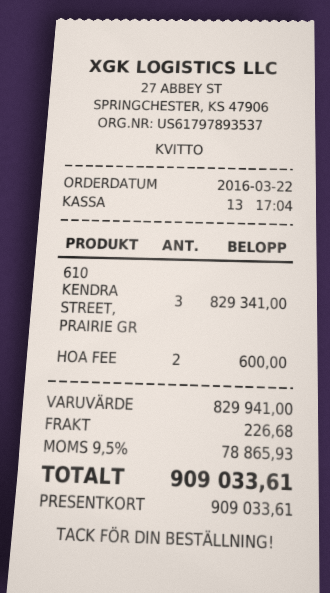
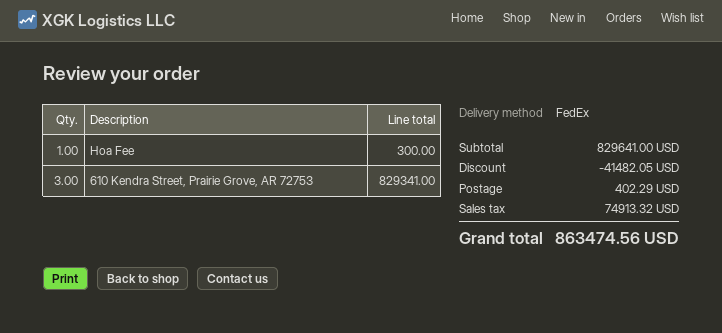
HOA FEE: 2 for 600.00 -> 1 for 300.00
subtotal: 829941.00 -> 829641.00
discount: none -> 41482.05
shipping: 226.68 -> 402.29
tax: 78865.93 -> 74913.32
total: 909033.61 -> 863474.56

